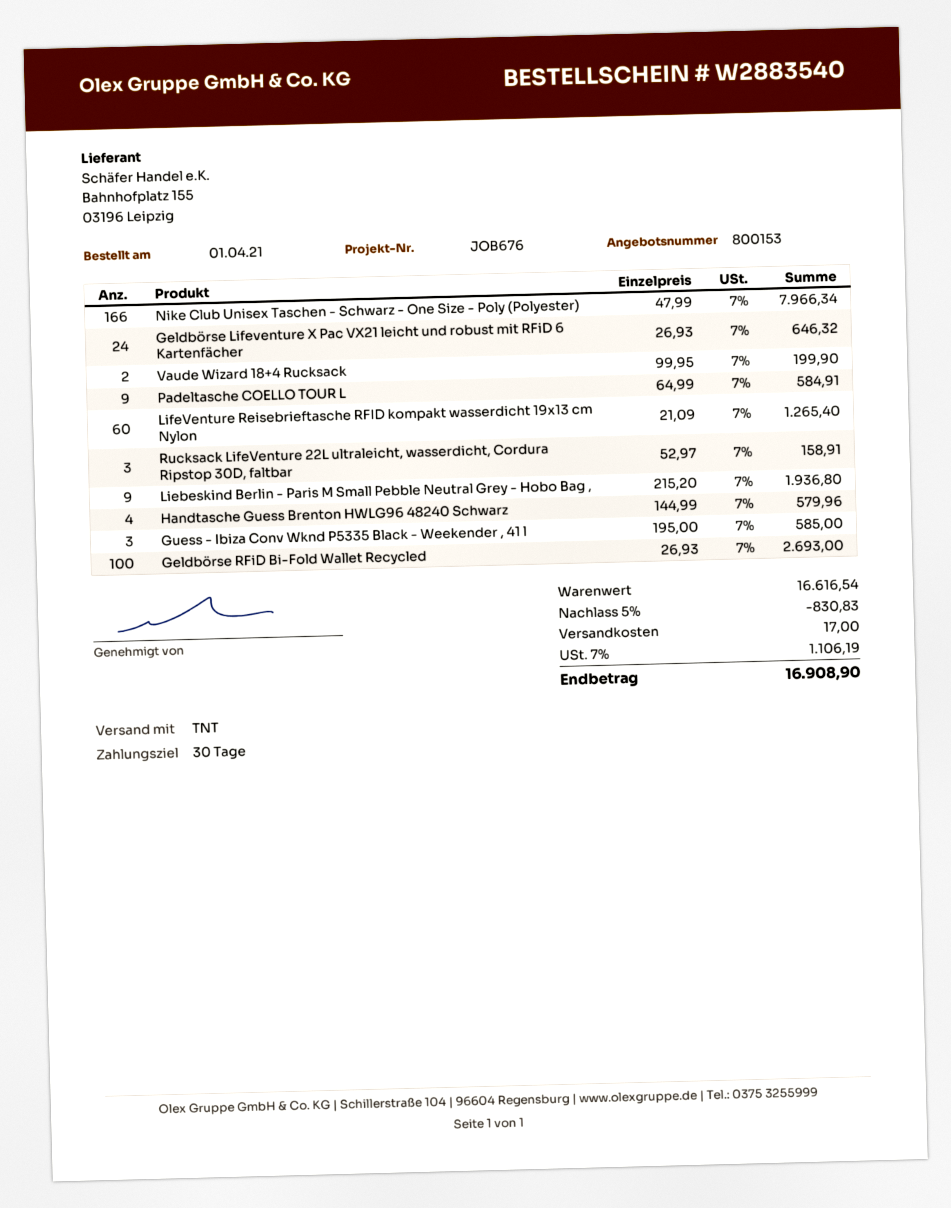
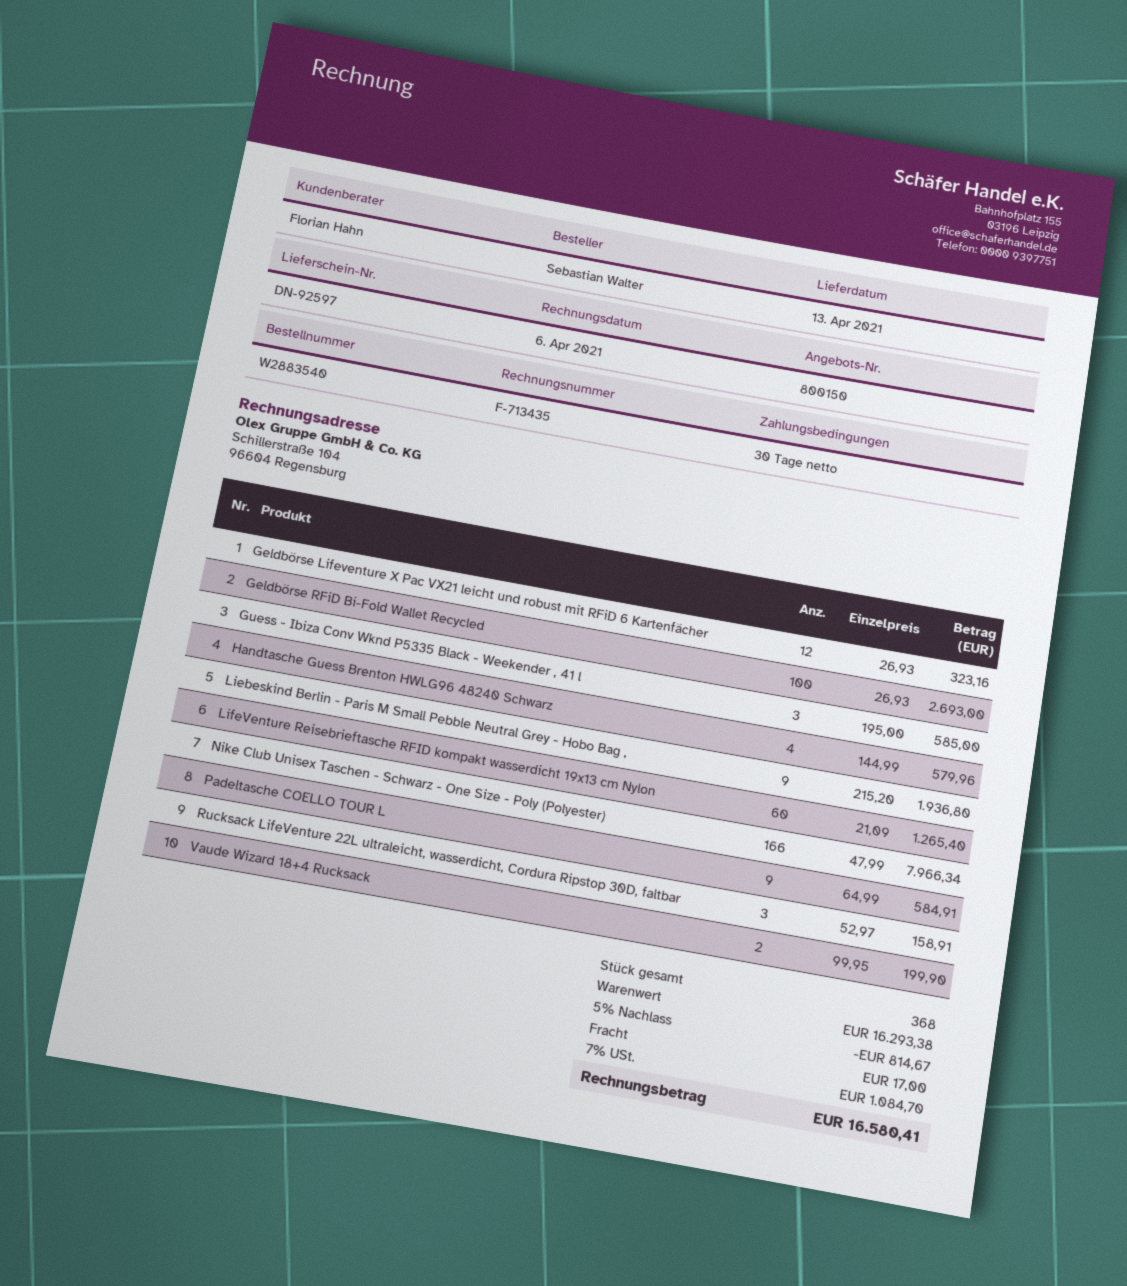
quote number: 800153 -> 800150
Geldbörse Lifeventure X Pac VX21 leicht und robust mit RFiD 6 Kartenfächer: 24 x 26.93 = 646.32 -> 12 x 26.93 = 323.16
subtotal: 16616.54 -> 16293.38
discount: 5% = 830.83 -> 5% = 814.67
tax: 7% = 1106.19 -> 7% = 1084.70
total: 16908.90 -> 16580.41

